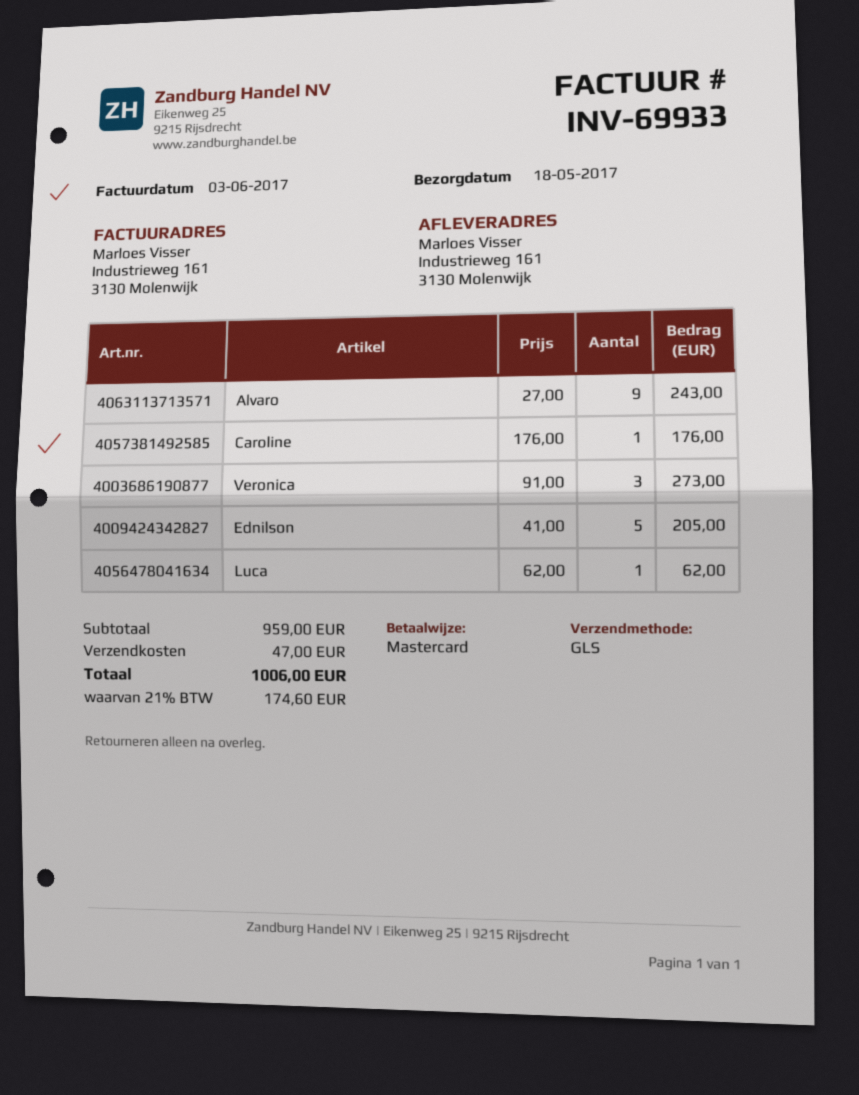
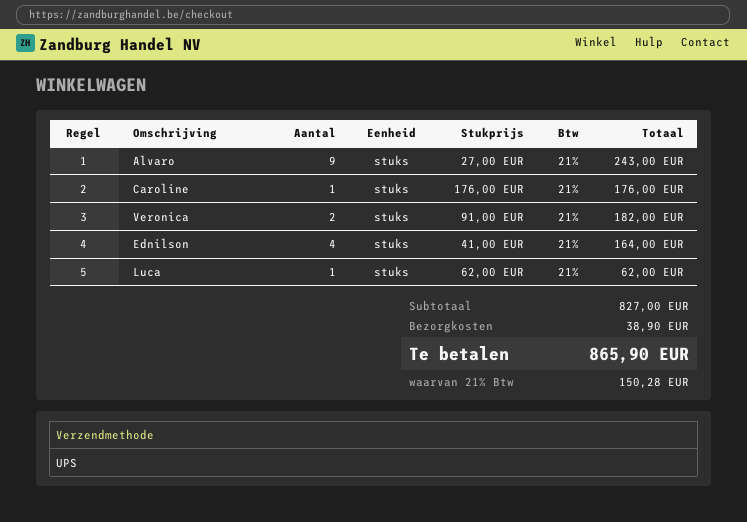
shipping method: GLS -> UPS
Veronica: 3 x 91.00 = 273.00 -> 2 x 91.00 = 182.00
Ednilson: 5 x 41.00 = 205.00 -> 4 x 41.00 = 164.00
subtotal: 959.00 -> 827.00
shipping: 47.00 -> 38.90
tax: 21% = 174.60 -> 21% = 150.28
total: 1006.00 -> 865.90

